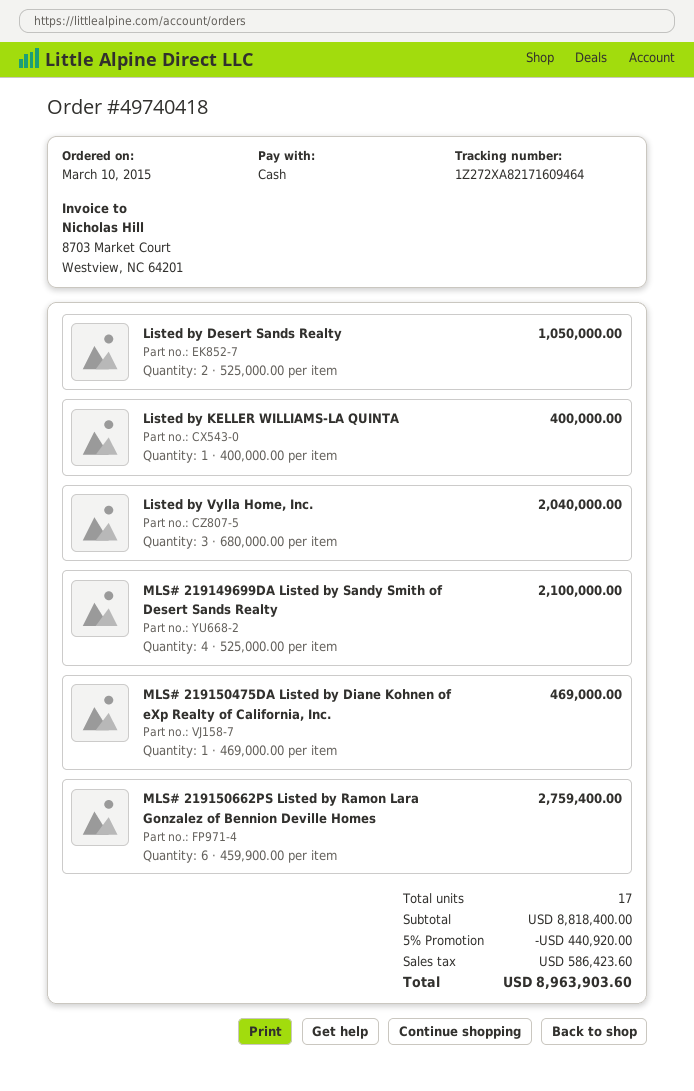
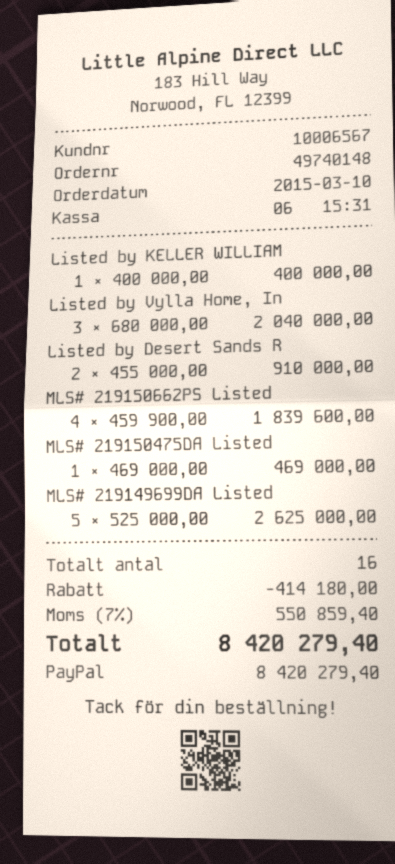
order number: 49740418 -> 49740148
payment method: cash -> PayPal
Listed by Desert Sands Realty: 2 x 525000.00 = 1050000.00 -> 2 x 455000.00 = 910000.00
MLS# 219149699DA Listed by Sandy Smith of Desert Sands Realty: 4 x 525000.00 = 2100000.00 -> 5 x 525000.00 = 2625000.00
MLS# 219150662PS Listed by Ramon Lara Gonzalez of Bennion Deville Homes: 6 x 459900.00 = 2759400.00 -> 4 x 459900.00 = 1839600.00
total quantity: 17 -> 16
discount: 440920.00 -> 414180.00
tax: 586423.60 -> 550859.40
total: 8963903.60 -> 8420279.40

